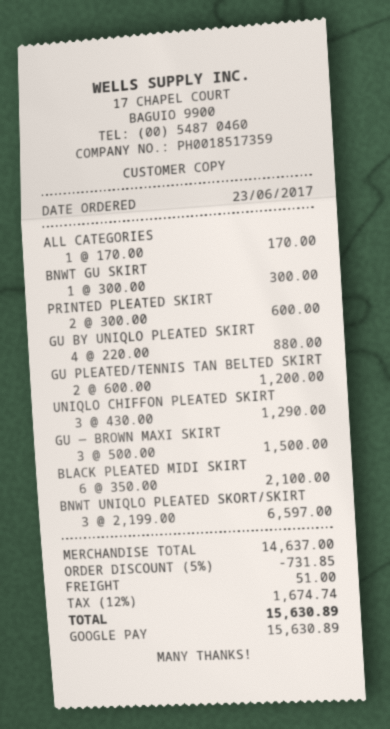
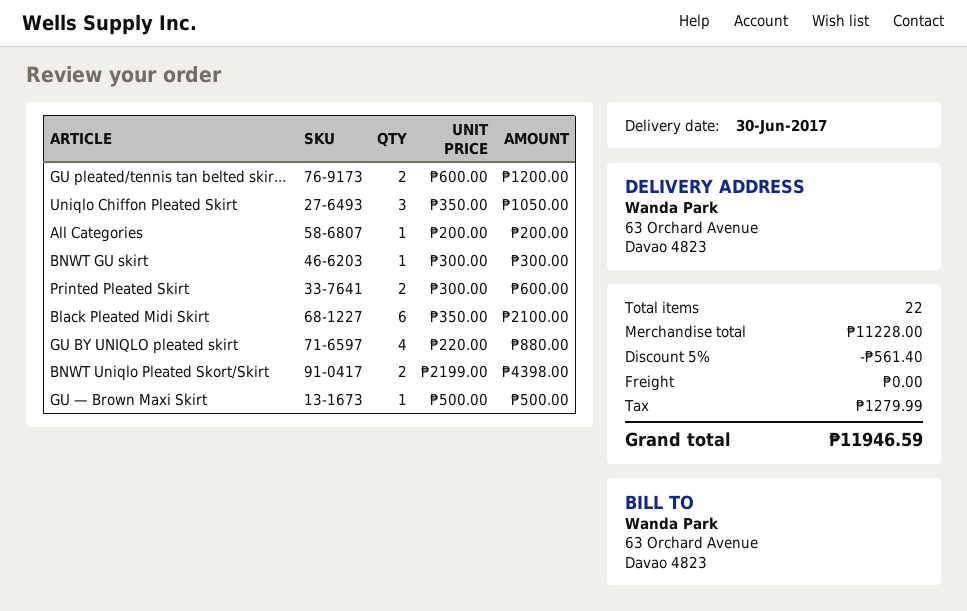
ALL CATEGORIES: 1 x 170.00 = 170.00 -> 1 x 200.00 = 200.00
UNIQLO CHIFFON PLEATED SKIRT: 3 x 430.00 = 1290.00 -> 3 x 350.00 = 1050.00
GU — BROWN MAXI SKIRT: 3 x 500.00 = 1500.00 -> 1 x 500.00 = 500.00
BNWT UNIQLO PLEATED SKORT/SKIRT: 3 x 2199.00 = 6597.00 -> 2 x 2199.00 = 4398.00
subtotal: 14637.00 -> 11228.00
discount: 5% = 731.85 -> 5% = 561.40
shipping: 51.00 -> 0.00
tax: 1674.74 -> 1279.99
total: 15630.89 -> 11946.59

